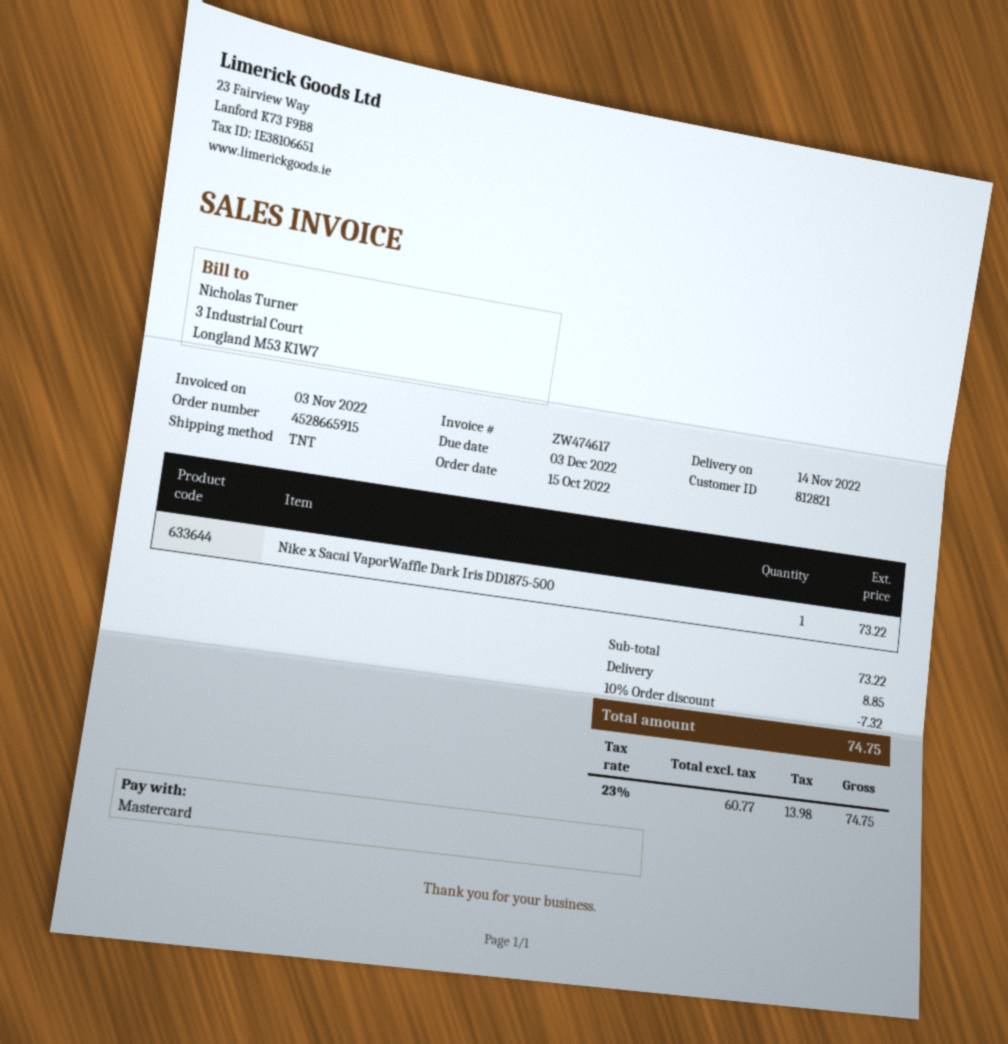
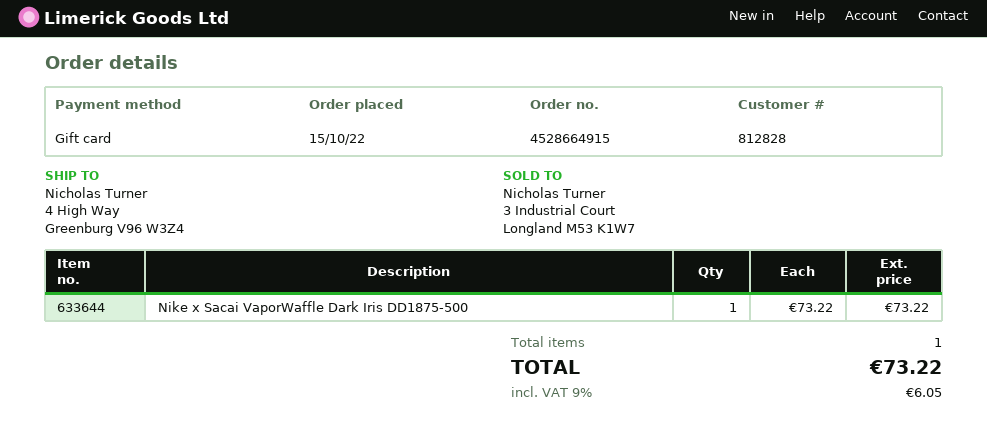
order number: 4528665915 -> 4528664915
customer number: 812821 -> 812828
payment method: Mastercard -> gift card
discount: 10% = 7.32 -> none
shipping: 8.85 -> none
tax: 23% = 13.98 -> 9% = 6.05
total: 74.75 -> 73.22

